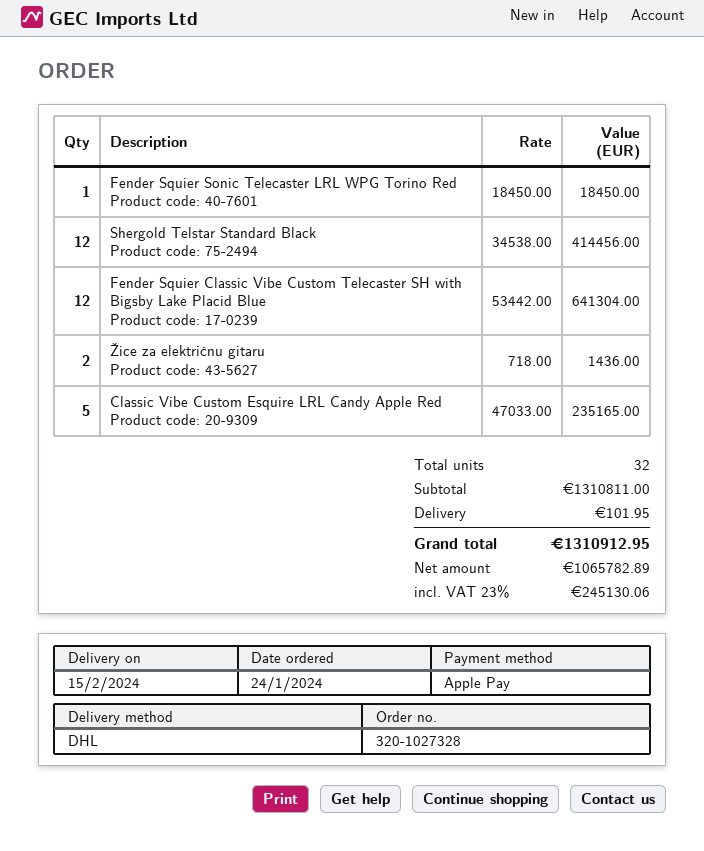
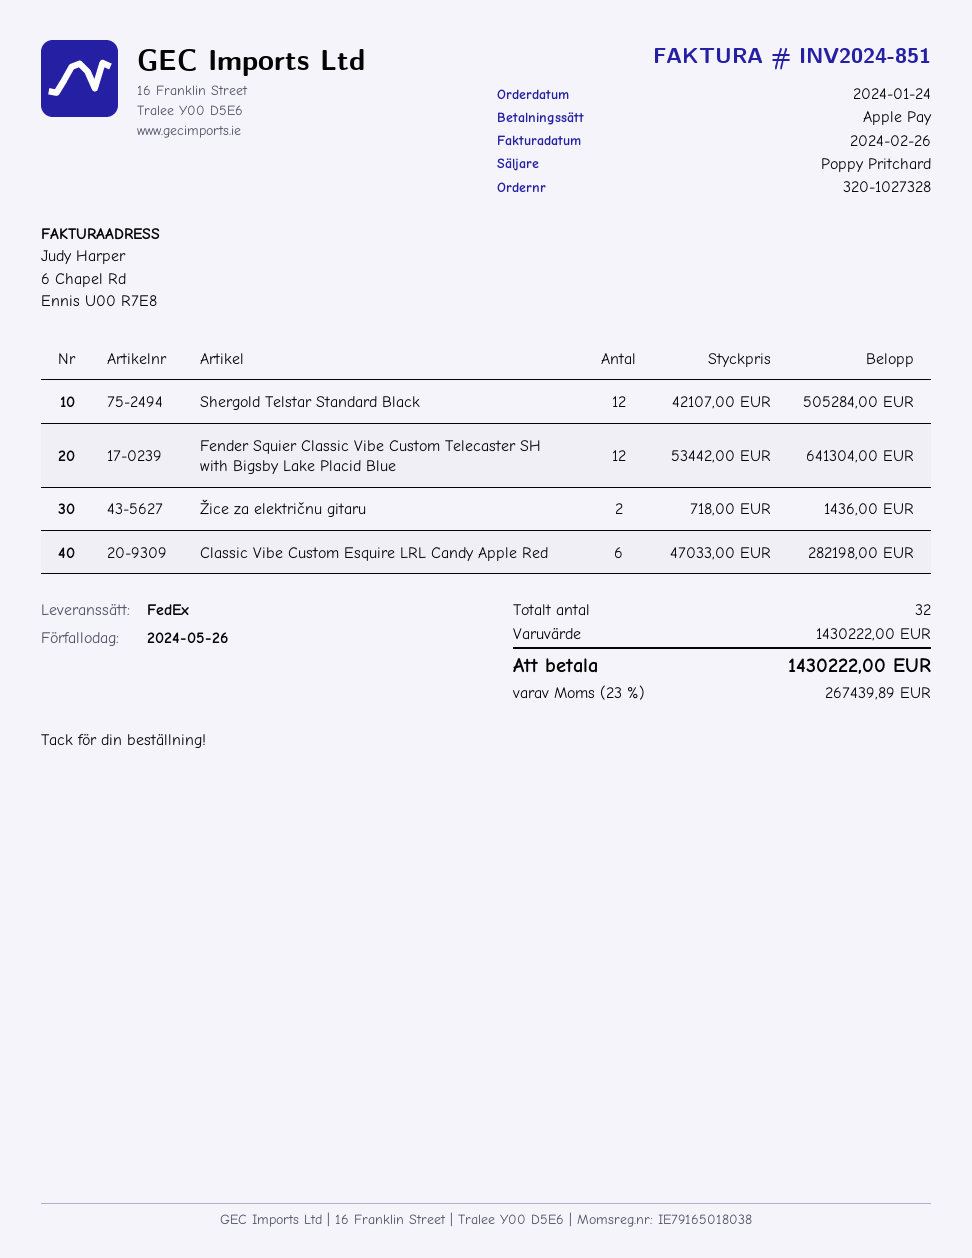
shipping method: DHL -> FedEx
Fender Squier Sonic Telecaster LRL WPG Torino Red: 1 x 18450.00 = 18450.00 -> none
Shergold Telstar Standard Black: 12 x 34538.00 = 414456.00 -> 12 x 42107.00 = 505284.00
Classic Vibe Custom Esquire LRL Candy Apple Red: 5 x 47033.00 = 235165.00 -> 6 x 47033.00 = 282198.00
subtotal: 1310811.00 -> 1430222.00
shipping: 101.95 -> none
tax: 23% = 245130.06 -> 23% = 267439.89
total: 1310912.95 -> 1430222.00

